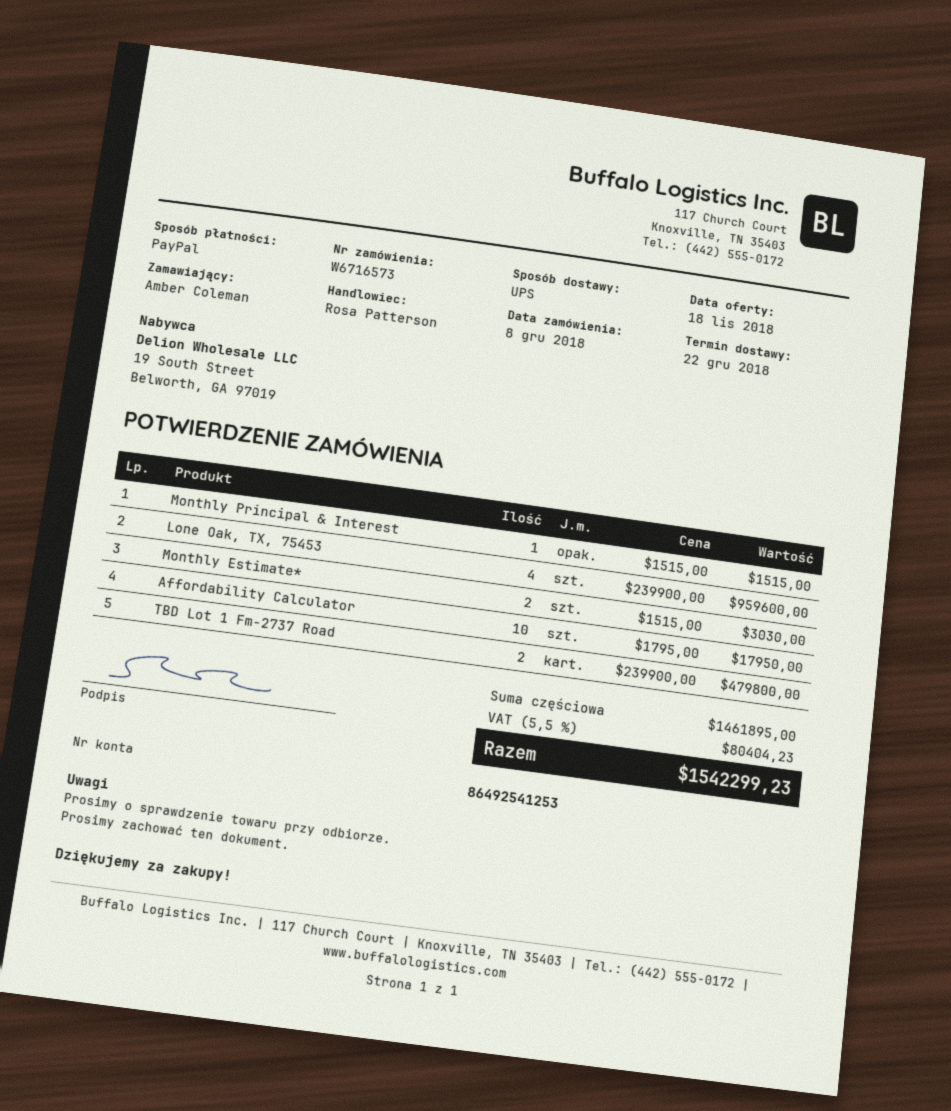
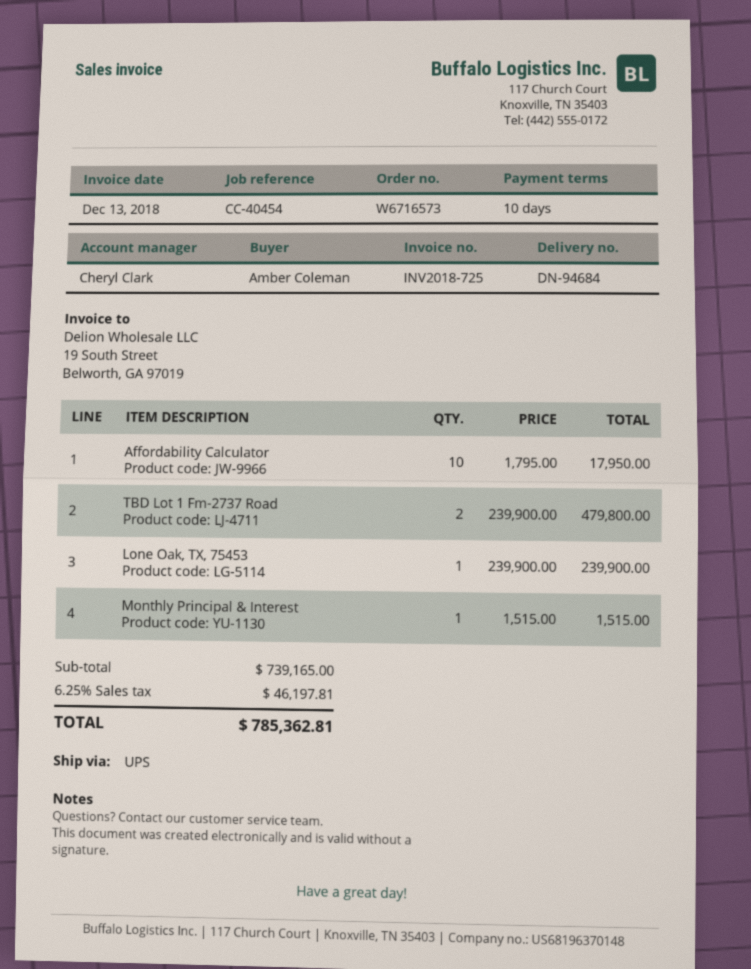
sales rep: Rosa Patterson -> Cheryl Clark
Lone Oak, TX, 75453: 4 x 239900.00 = 959600.00 -> 1 x 239900.00 = 239900.00
Monthly Estimate*: 2 x 1515.00 = 3030.00 -> none
subtotal: 1461895.00 -> 739165.00
tax: 5.5% = 80404.23 -> 6.25% = 46197.81
total: 1542299.23 -> 785362.81

